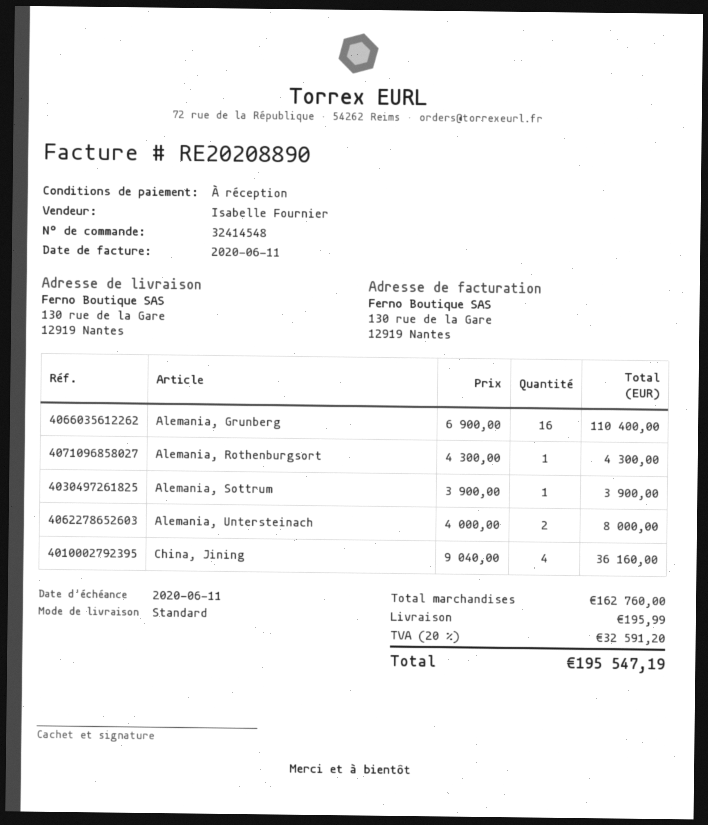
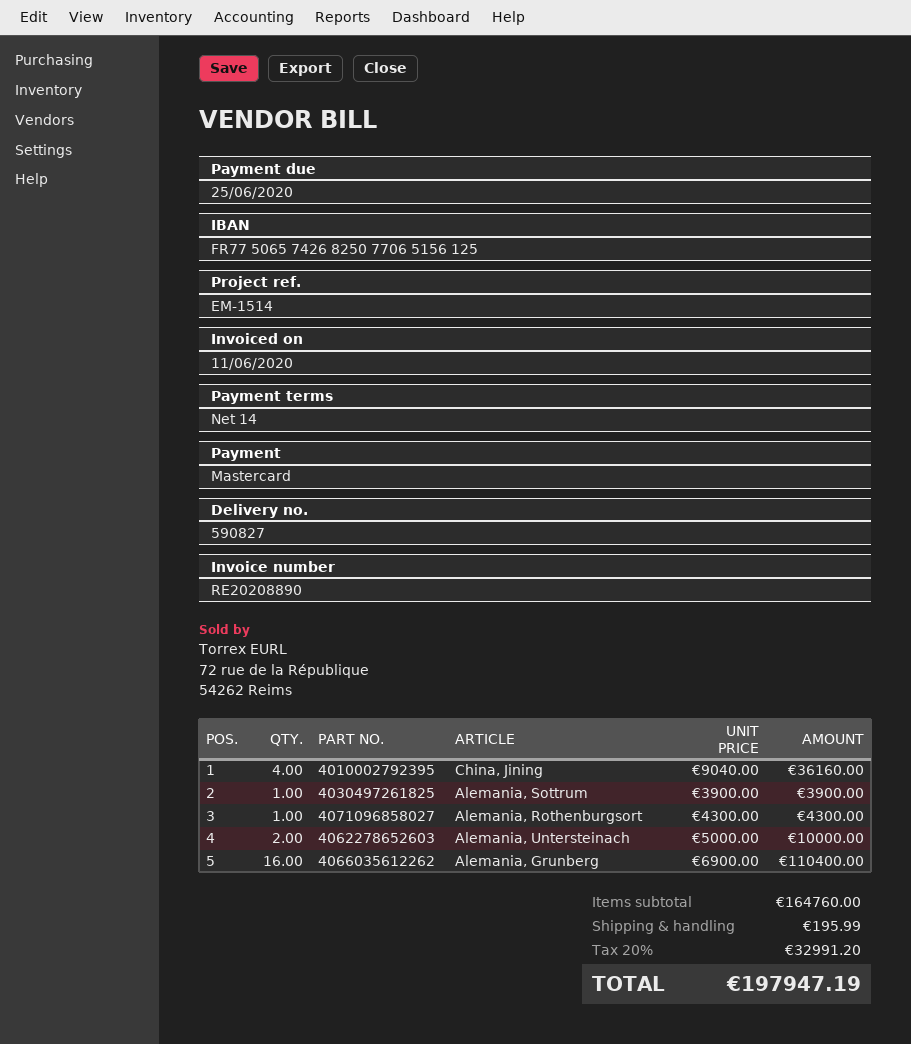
payment terms: on receipt -> 14 days
due date: 2020-06-11 -> 2020-06-25
Alemania, Untersteinach: 2 x 4000.00 = 8000.00 -> 2 x 5000.00 = 10000.00
subtotal: 162760.00 -> 164760.00
tax: 20% = 32591.20 -> 20% = 32991.20
total: 195547.19 -> 197947.19

